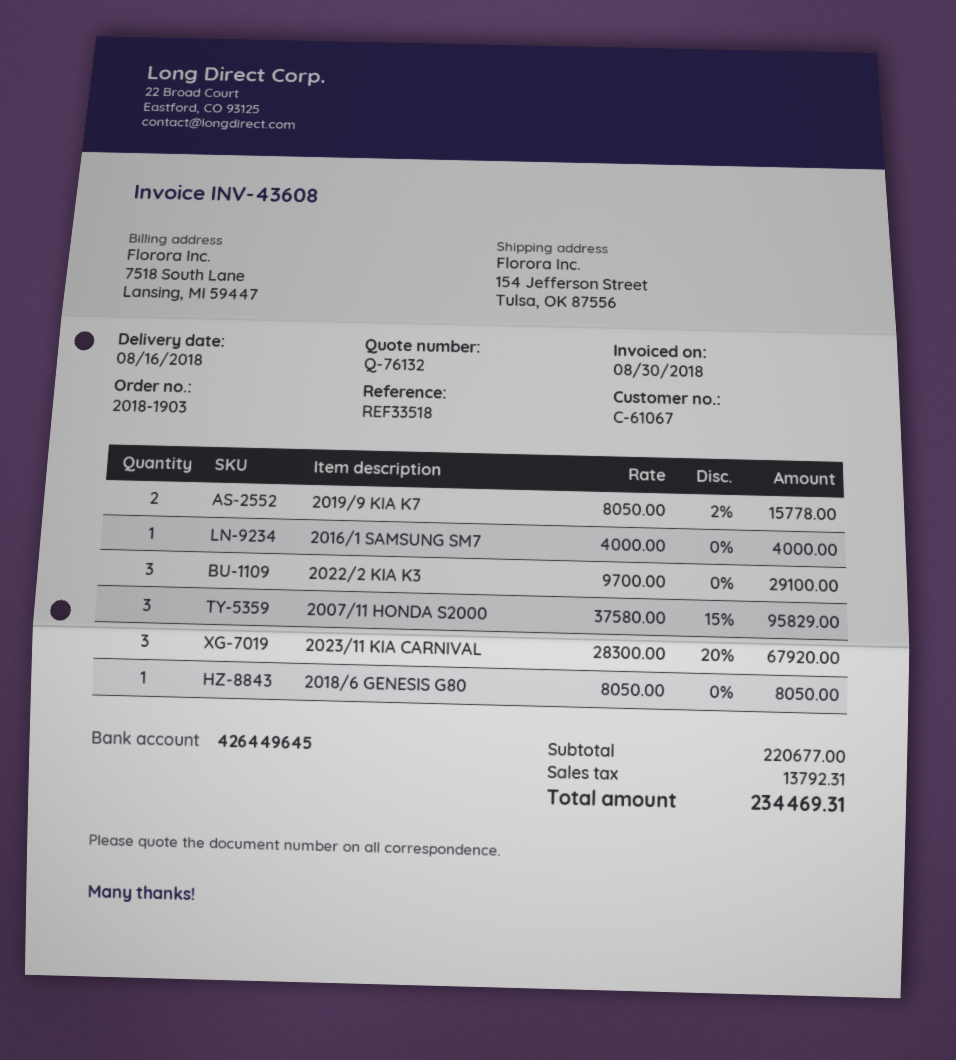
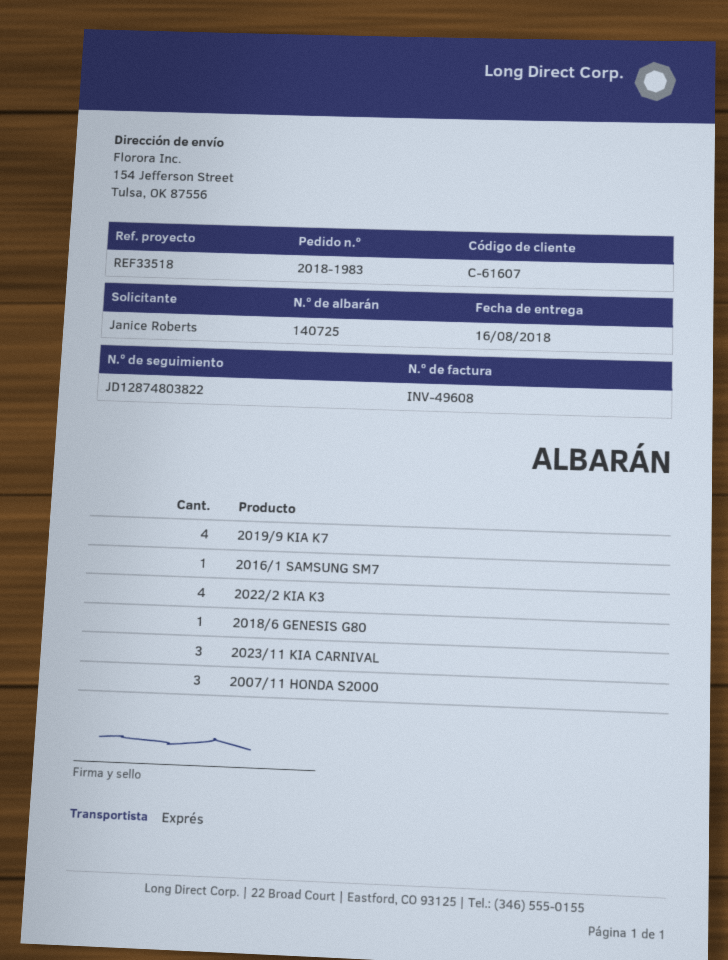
order number: 2018-1903 -> 2018-1983
invoice number: INV-43608 -> INV-49608
customer number: C-61067 -> C-61607
2019/9 KIA K7: 2 -> 4
2022/2 KIA K3: 3 -> 4

